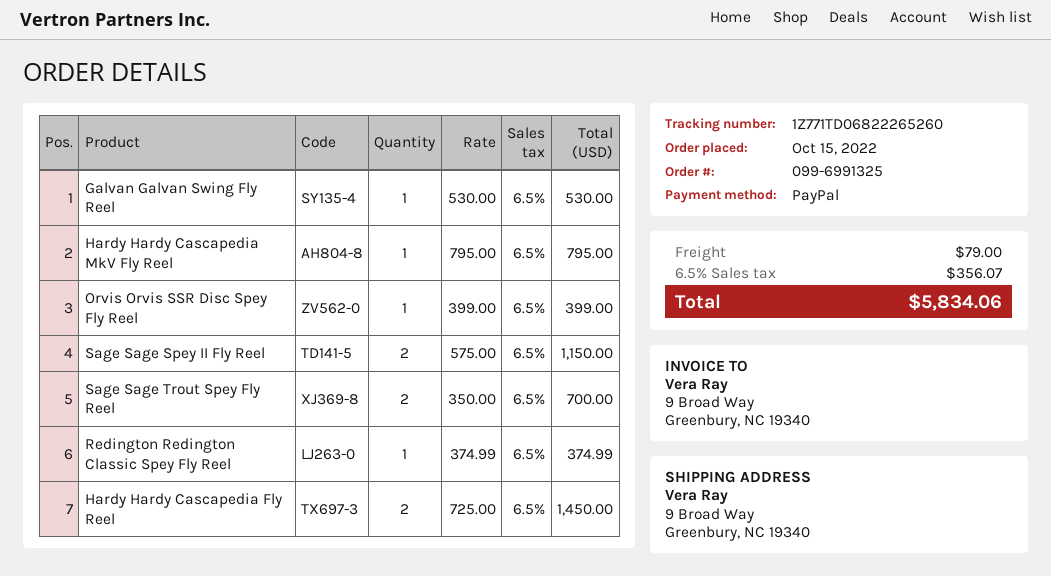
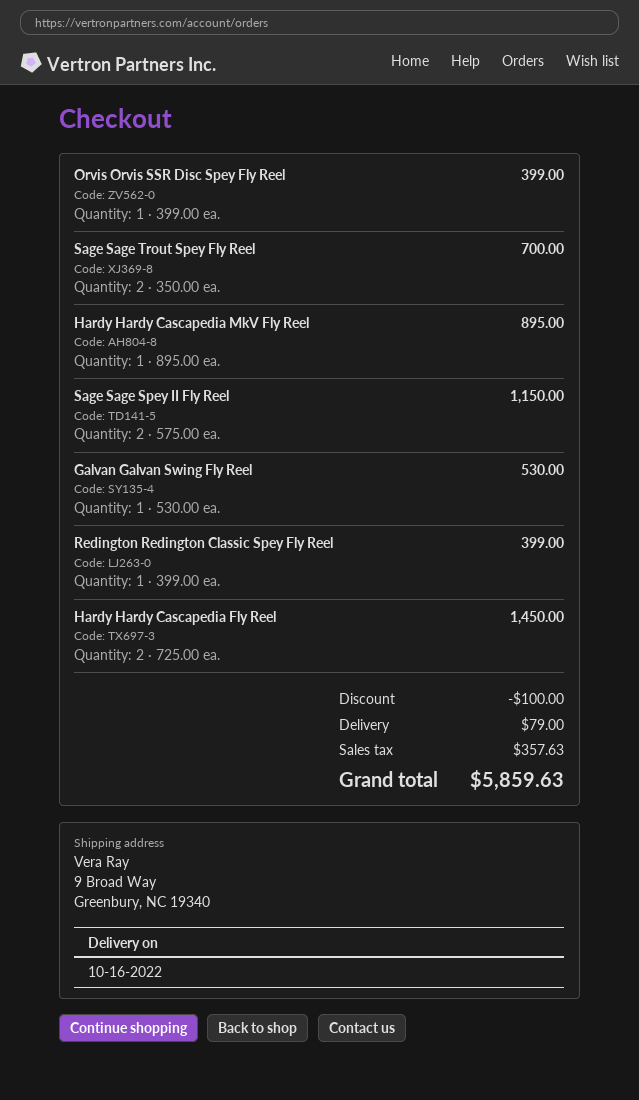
Hardy Hardy Cascapedia MkV Fly Reel: 1 x 795.00 = 795.00 -> 1 x 895.00 = 895.00
Redington Redington Classic Spey Fly Reel: 1 x 374.99 = 374.99 -> 1 x 399.00 = 399.00
discount: none -> 100.00
tax: 356.07 -> 357.63
total: 5834.06 -> 5859.63

